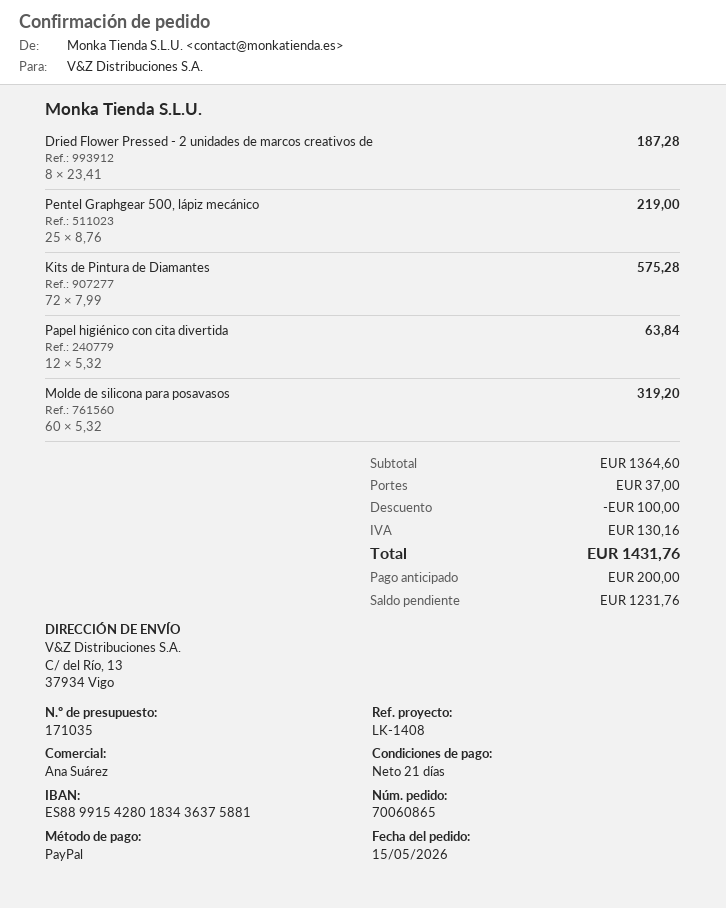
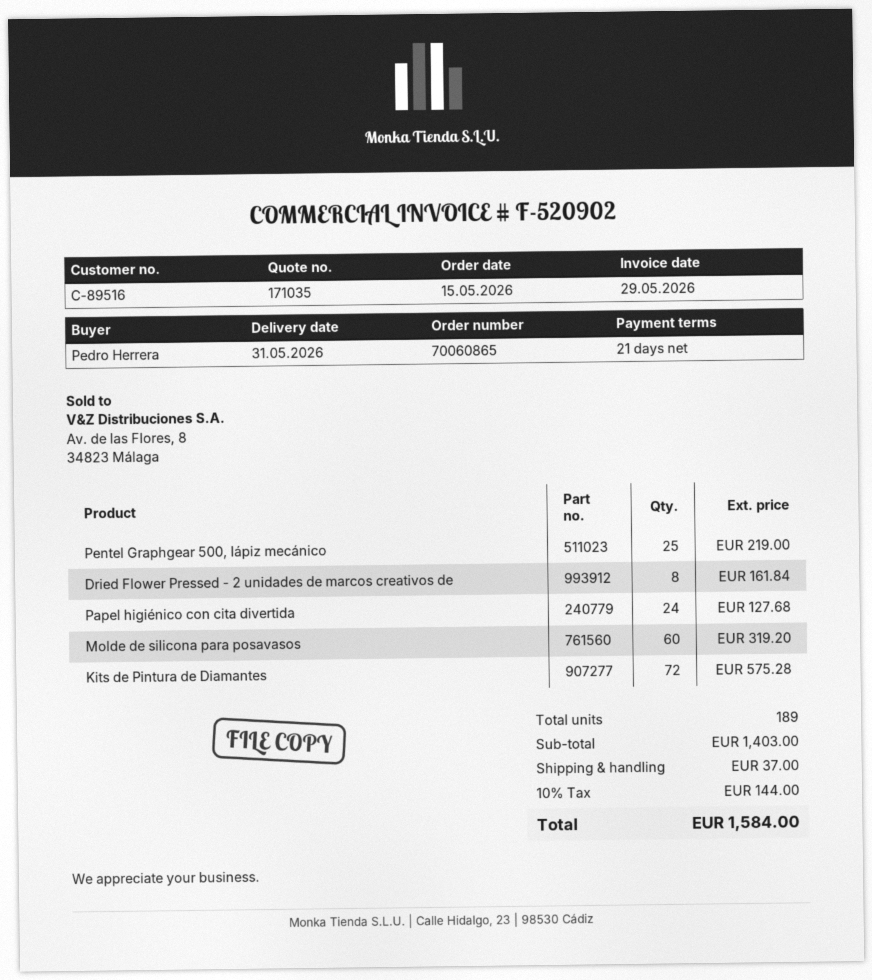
Dried Flower Pressed - 2 unidades de marcos creativos de: 8 for 187.28 -> 8 for 161.84
Papel higiénico con cita divertida: 12 for 63.84 -> 24 for 127.68
subtotal: 1364.60 -> 1403.00
discount: 100.00 -> none
tax: 130.16 -> 144.00
total: 1431.76 -> 1584.00

